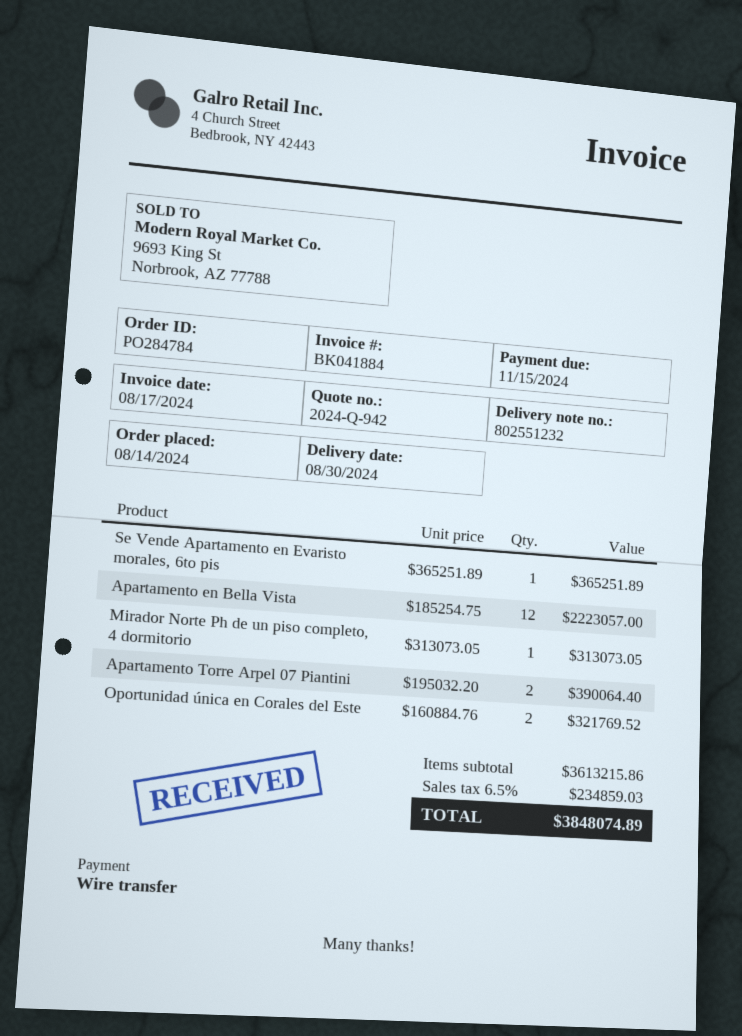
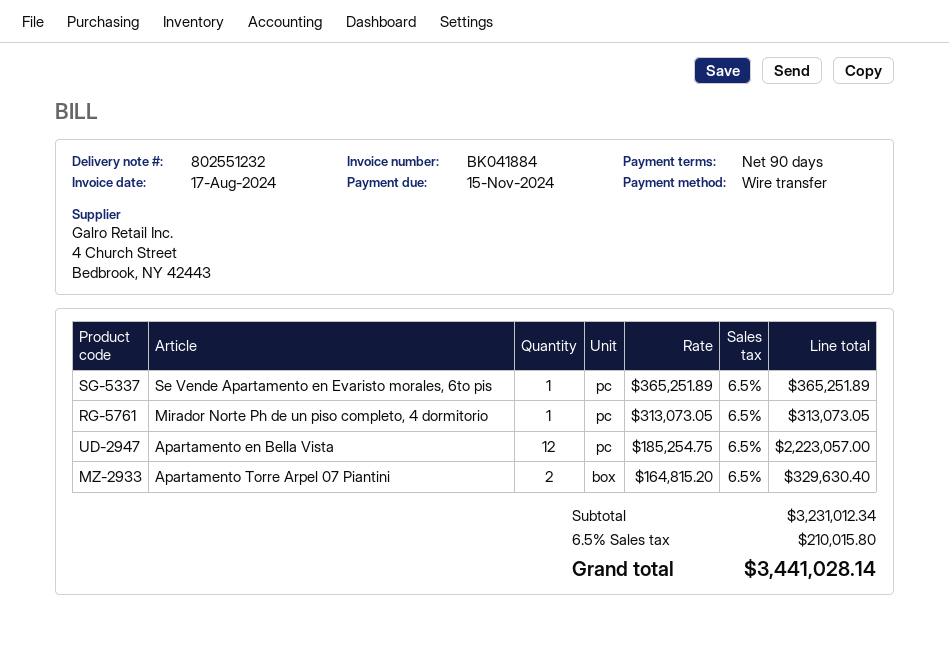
Apartamento Torre Arpel 07 Piantini: 2 x 195032.20 = 390064.40 -> 2 x 164815.20 = 329630.40
Oportunidad única en Corales del Este: 2 x 160884.76 = 321769.52 -> none
subtotal: 3613215.86 -> 3231012.34
tax: 6.5% = 234859.03 -> 6.5% = 210015.80
total: 3848074.89 -> 3441028.14

